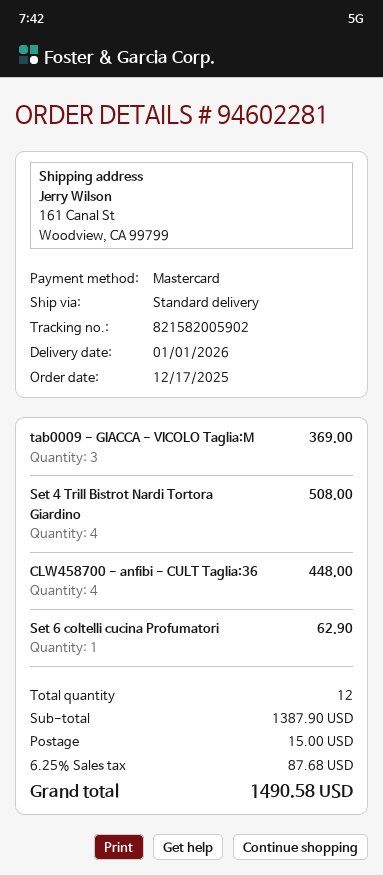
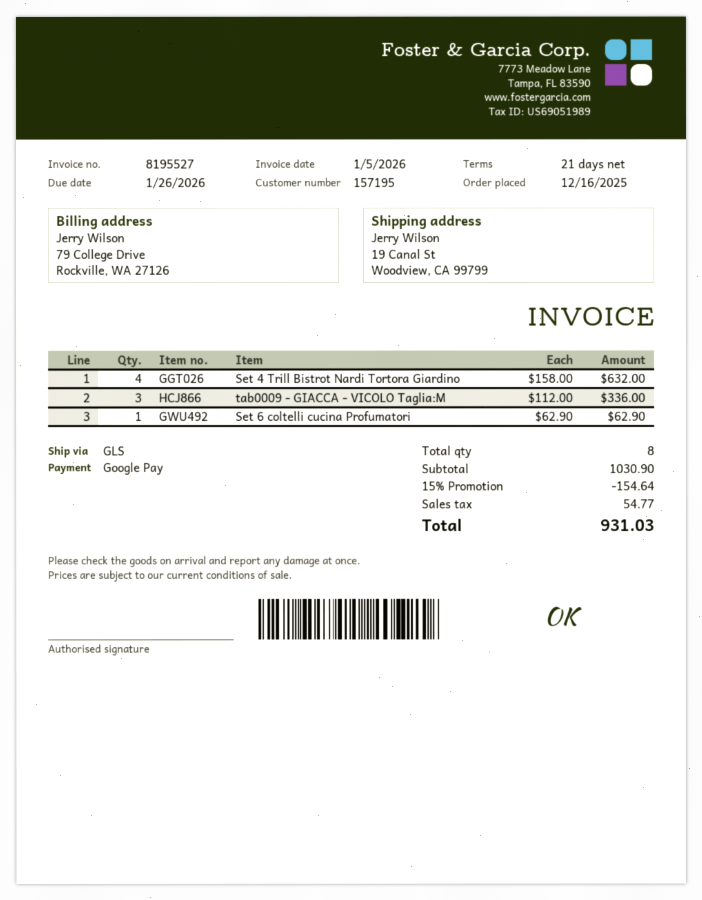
order date: 2025-12-17 -> 2025-12-16
payment method: Mastercard -> Google Pay
shipping method: standard -> GLS
ship to: 161 Canal St, Woodview, CA 99799 -> 19 Canal St, Woodview, CA 99799
tab0009 - GIACCA - VICOLO Taglia:M: 3 for 369.00 -> 3 for 336.00
Set 4 Trill Bistrot Nardi Tortora Giardino: 4 for 508.00 -> 4 for 632.00
CLW458700 - anfibi - CULT Taglia:36: 4 for 448.00 -> none
total quantity: 12 -> 8
subtotal: 1387.90 -> 1030.90
discount: none -> 15% = 154.64
shipping: 15.00 -> none
tax: 87.68 -> 54.77
total: 1490.58 -> 931.03

